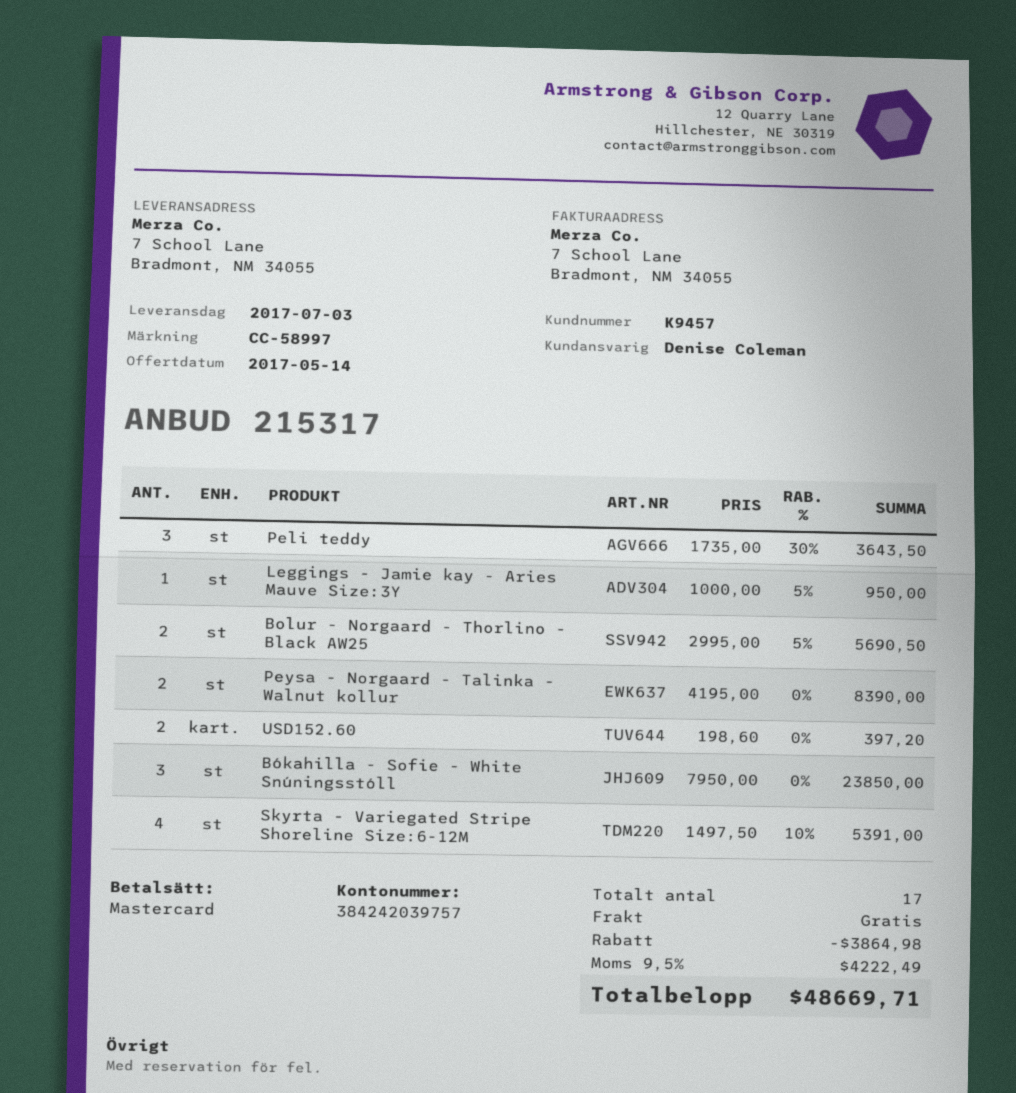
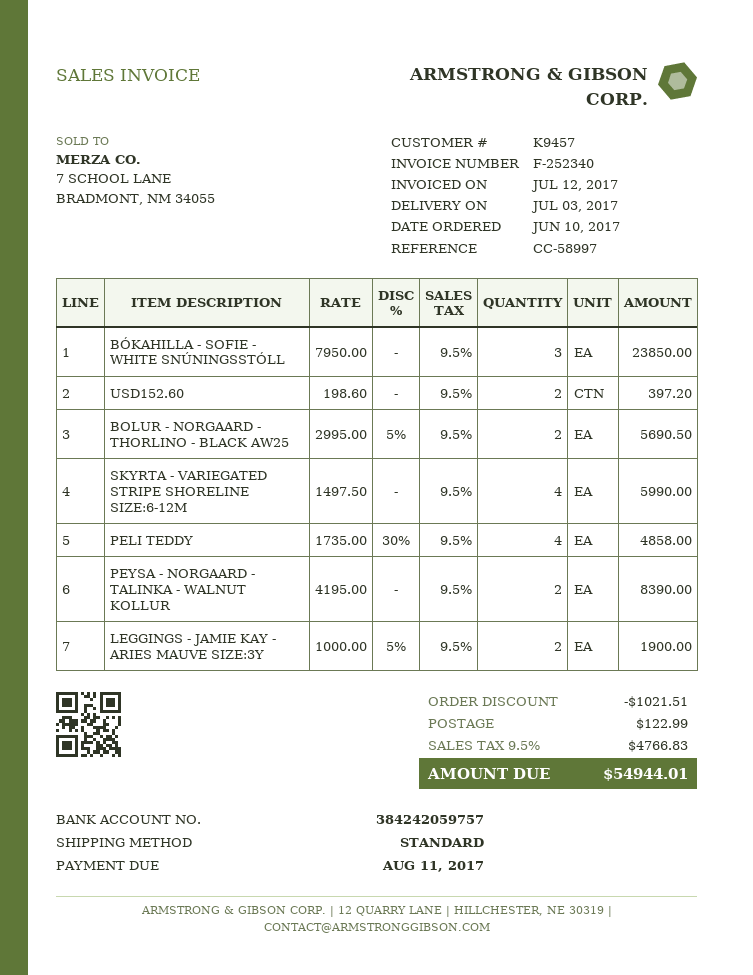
bank account: 384242039757 -> 384242059757
Peli teddy: 3 x 1735.00 - 30% = 3643.50 -> 4 x 1735.00 - 30% = 4858.00
Leggings - Jamie kay - Aries Mauve Size:3Y: 1 x 1000.00 - 5% = 950.00 -> 2 x 1000.00 - 5% = 1900.00
Skyrta - Variegated Stripe Shoreline Size:6-12M: 4 x 1497.50 - 10% = 5391.00 -> 4 x 1497.50 = 5990.00
discount: 3864.98 -> 1021.51
shipping: 0.00 -> 122.99
tax: 9.5% = 4222.49 -> 9.5% = 4766.83
total: 48669.71 -> 54944.01

